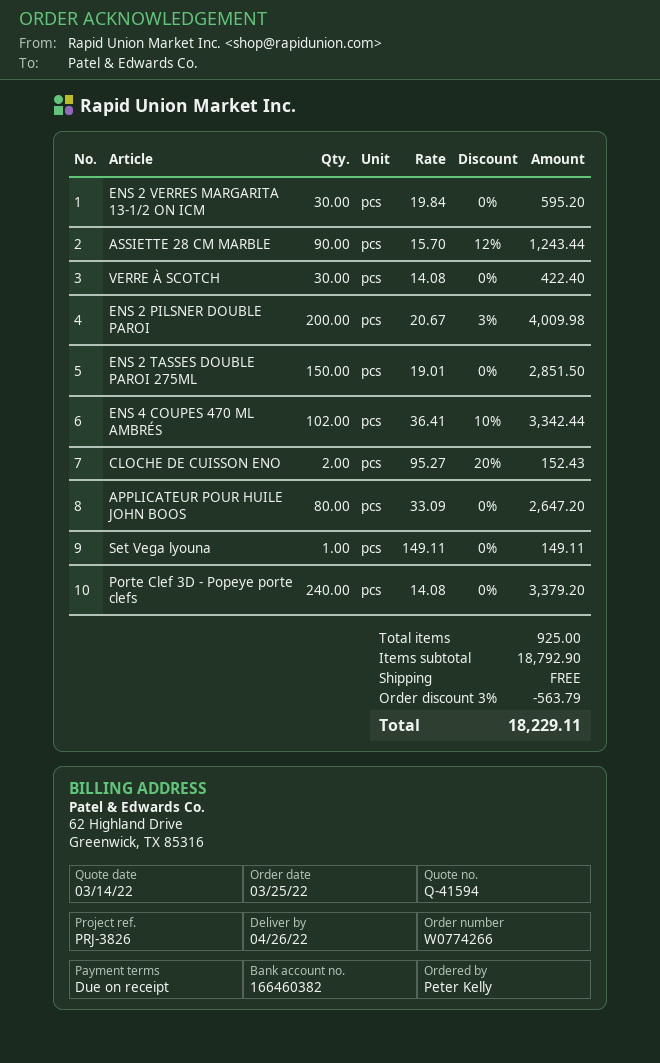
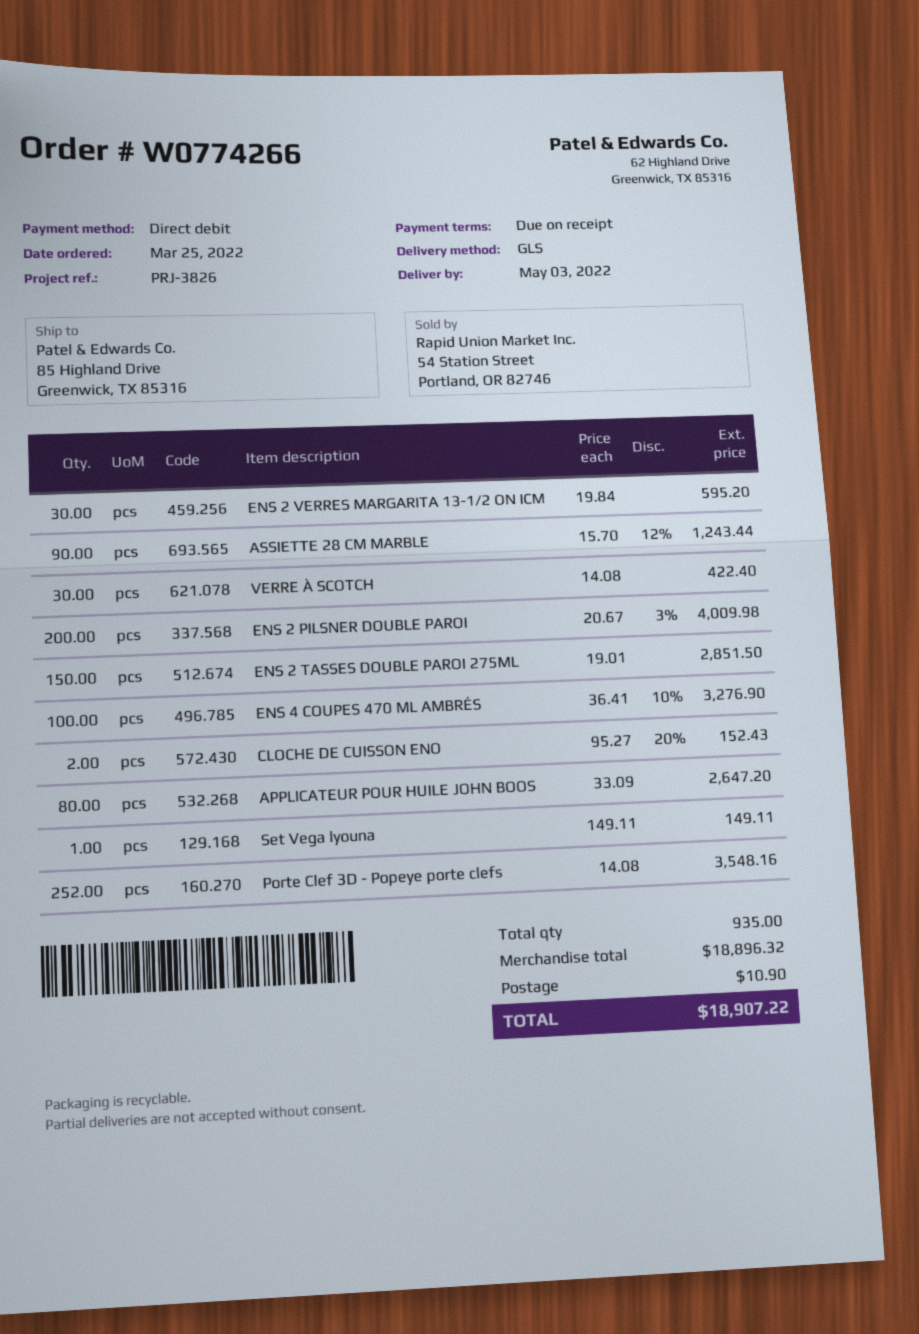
delivery date: 2022-04-26 -> 2022-05-03
ENS 4 COUPES 470 ML AMBRÉS: 102 x 36.41 - 10% = 3342.44 -> 100 x 36.41 - 10% = 3276.90
Porte Clef 3D - Popeye porte clefs: 240 x 14.08 = 3379.20 -> 252 x 14.08 = 3548.16
total quantity: 925 -> 935
subtotal: 18792.90 -> 18896.32
discount: 3% = 563.79 -> none
shipping: 0.00 -> 10.90
total: 18229.11 -> 18907.22

